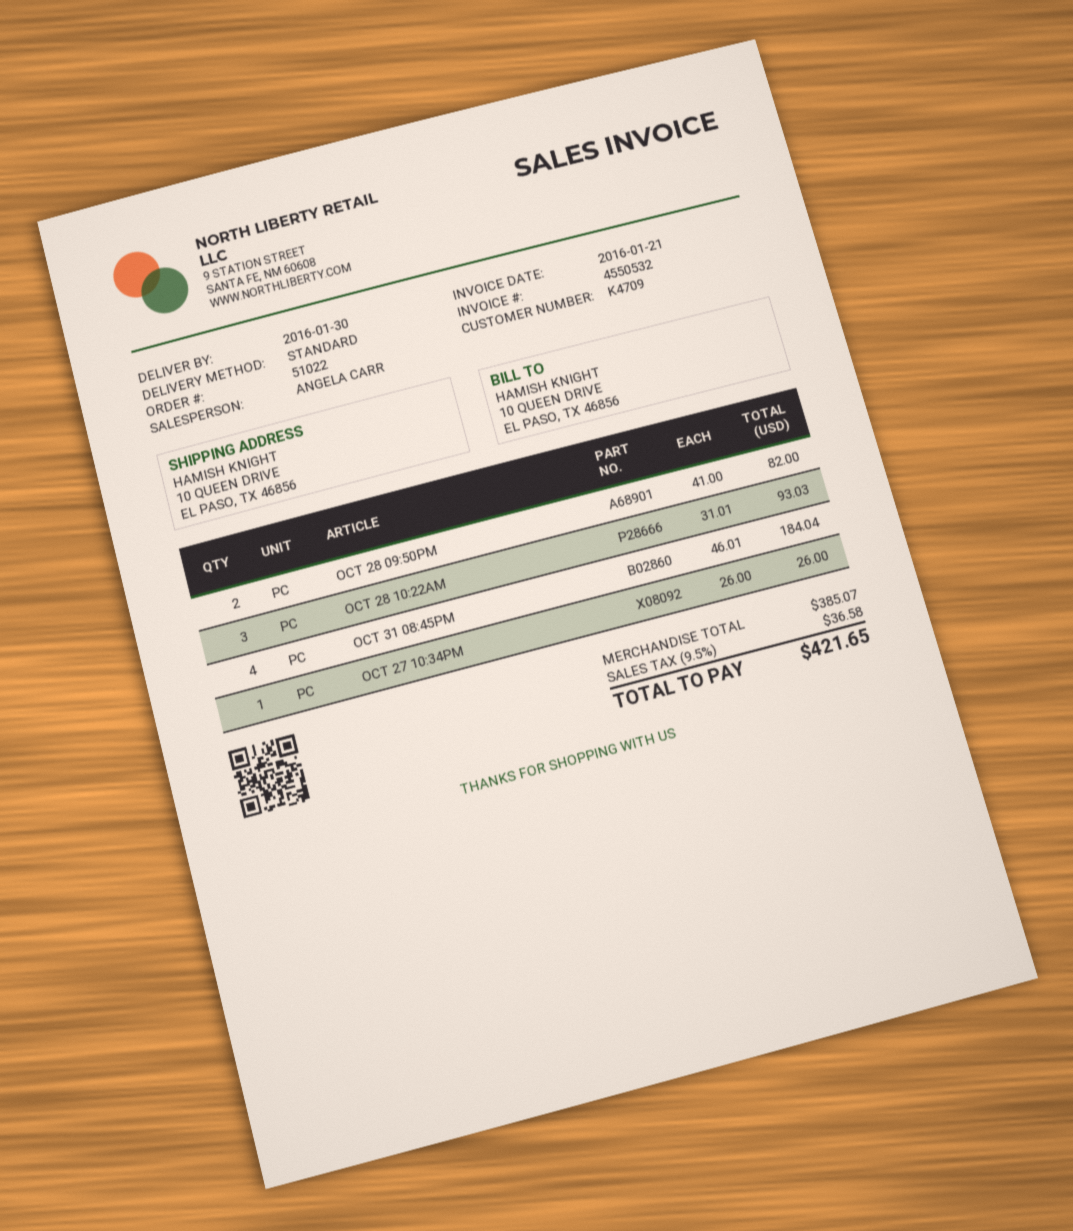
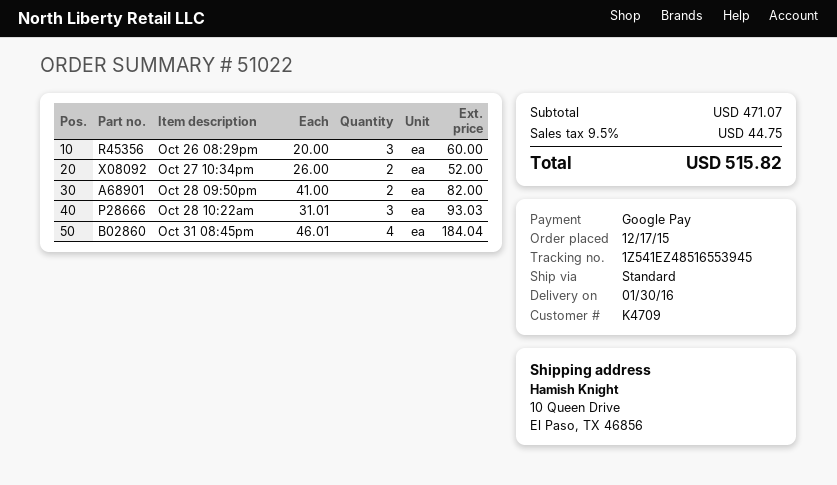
OCT 27 10:34PM: 1 x 26.00 = 26.00 -> 2 x 26.00 = 52.00
Oct 26 08:29pm: none -> 3 x 20.00 = 60.00
subtotal: 385.07 -> 471.07
tax: 9.5% = 36.58 -> 9.5% = 44.75
total: 421.65 -> 515.82

